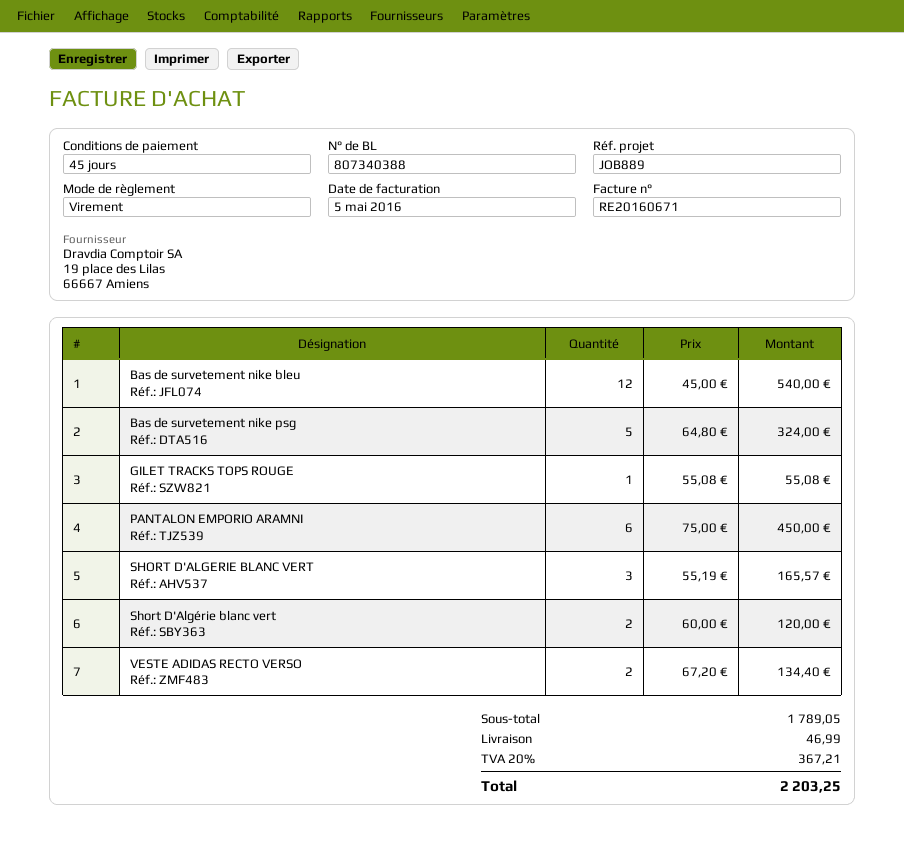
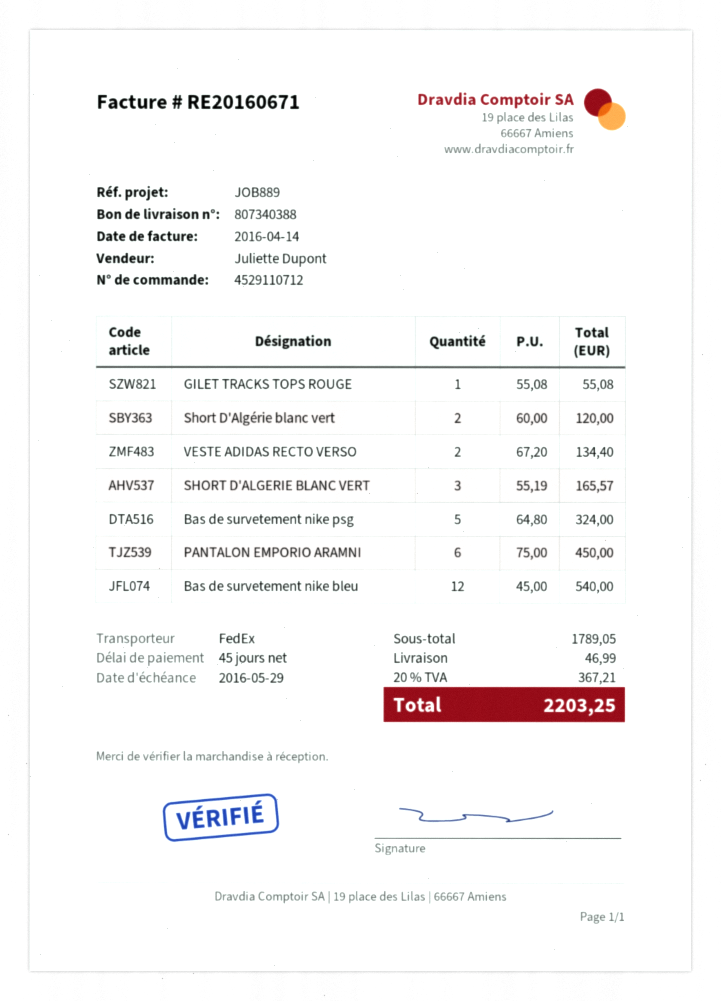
invoice date: 2016-05-05 -> 2016-04-14

